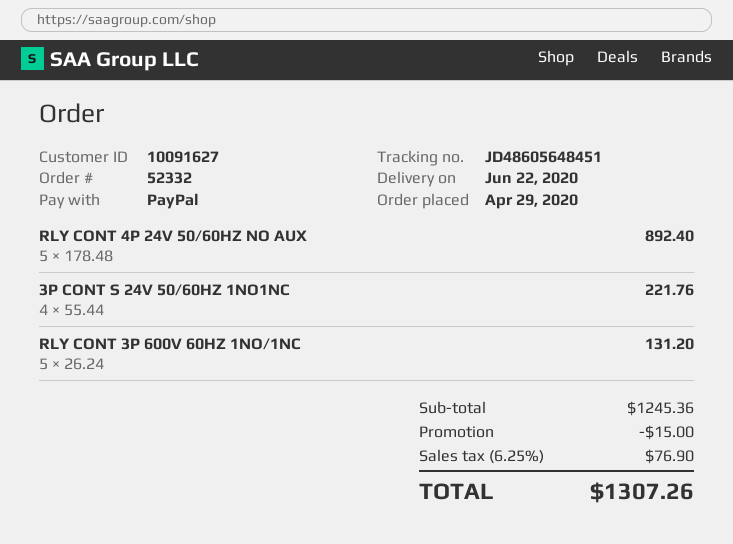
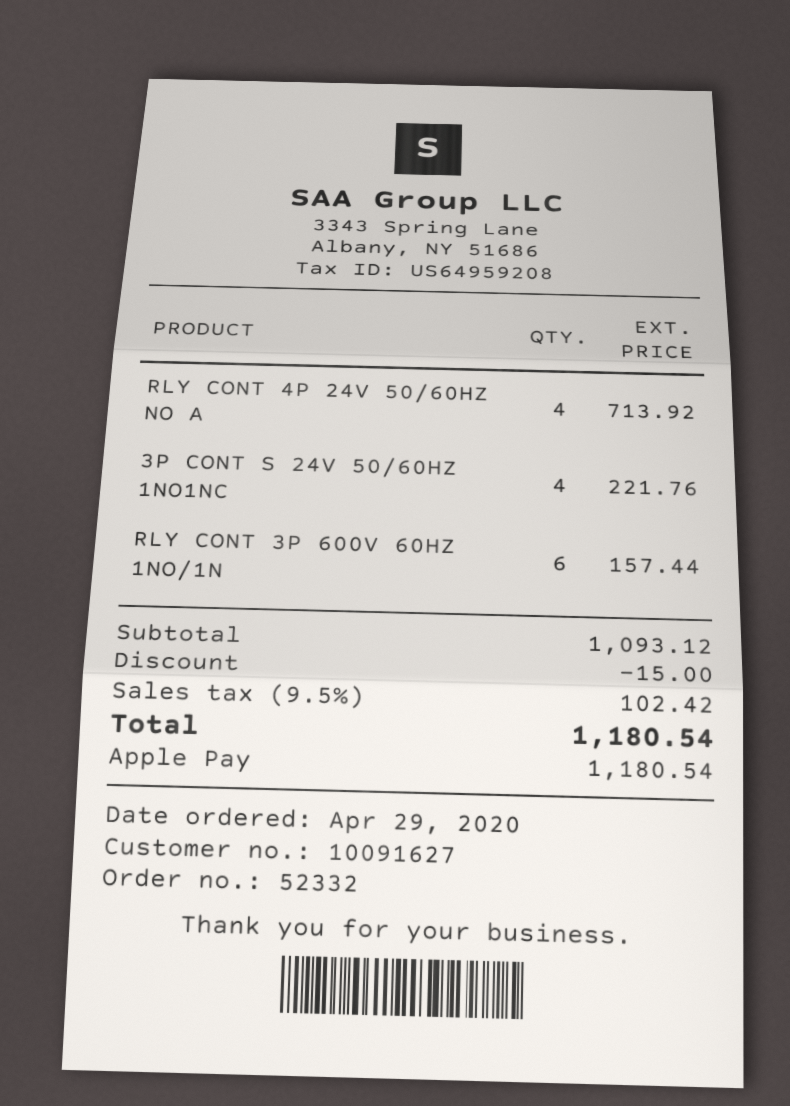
payment method: PayPal -> Apple Pay
RLY CONT 4P 24V 50/60HZ NO AUX: 5 for 892.40 -> 4 for 713.92
RLY CONT 3P 600V 60HZ 1NO/1NC: 5 for 131.20 -> 6 for 157.44
subtotal: 1245.36 -> 1093.12
tax: 6.25% = 76.90 -> 9.5% = 102.42
total: 1307.26 -> 1180.54

